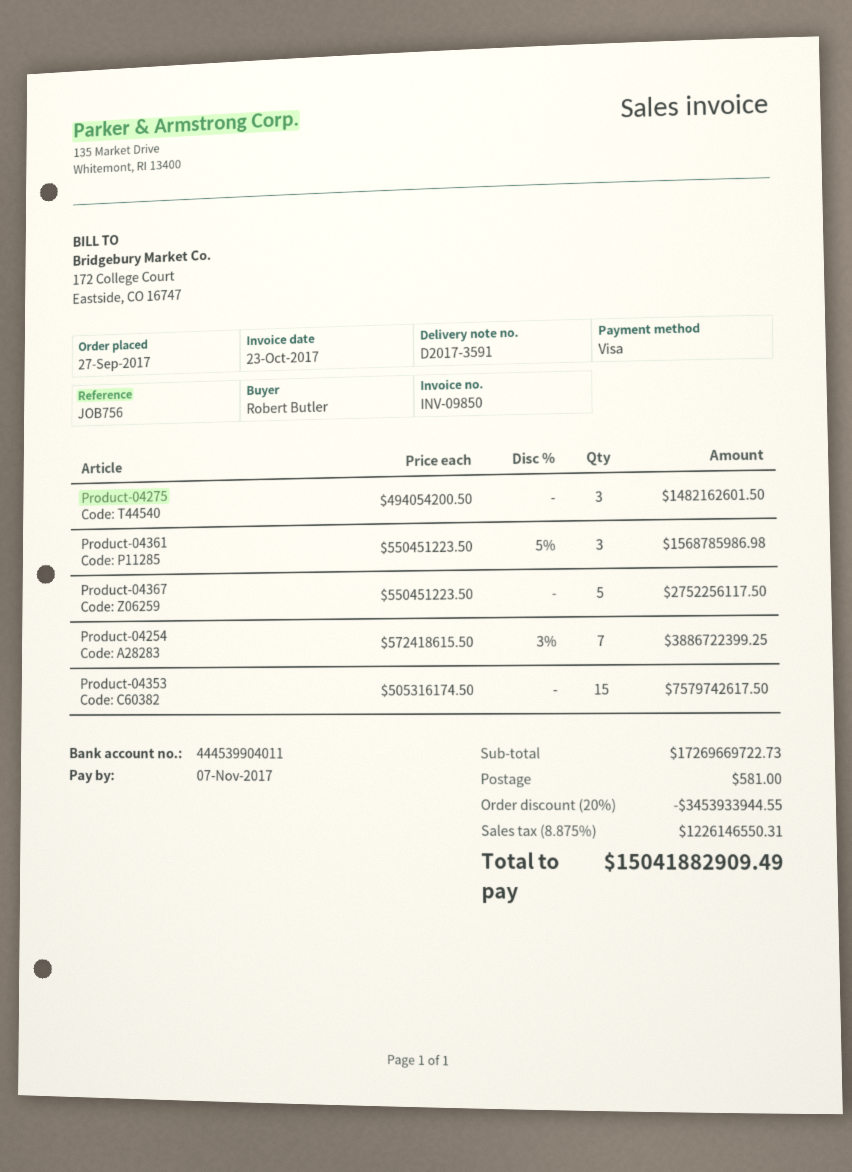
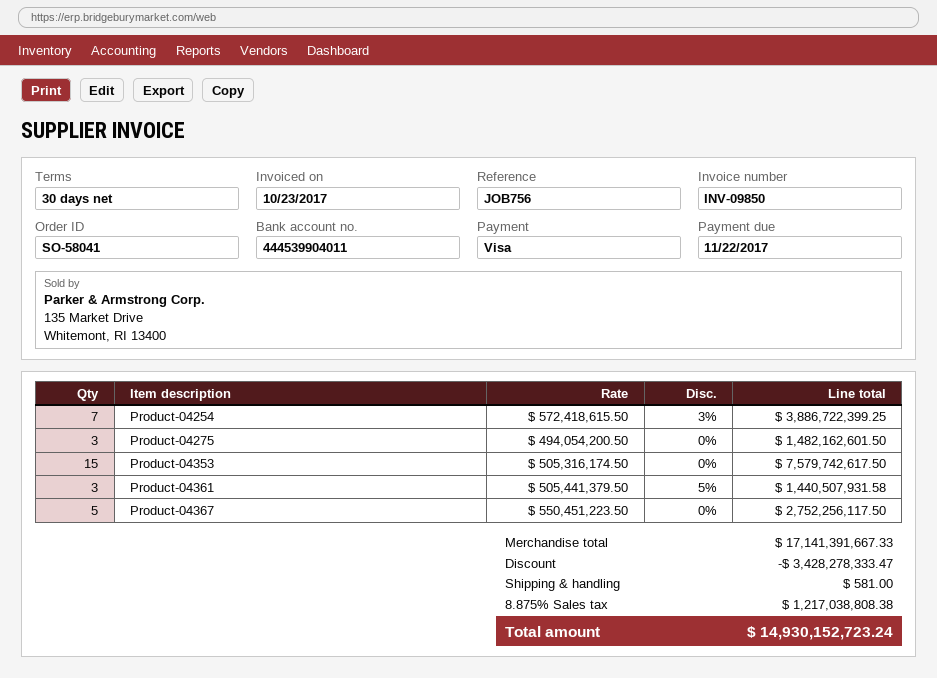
due date: 2017-11-07 -> 2017-11-22
Product-04361: 3 x 550451223.50 - 5% = 1568785986.98 -> 3 x 505441379.50 - 5% = 1440507931.58
subtotal: 17269669722.73 -> 17141391667.33
discount: 3453933944.55 -> 3428278333.47
tax: 8.875% = 1226146550.31 -> 8.875% = 1217038808.38
total: 15041882909.49 -> 14930152723.24

